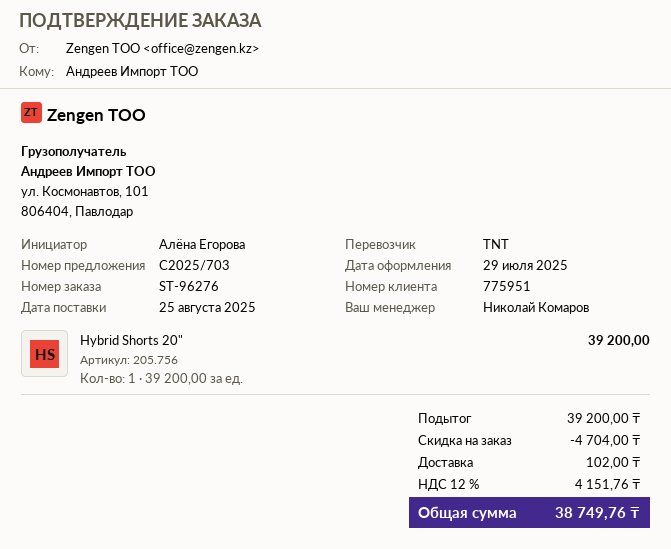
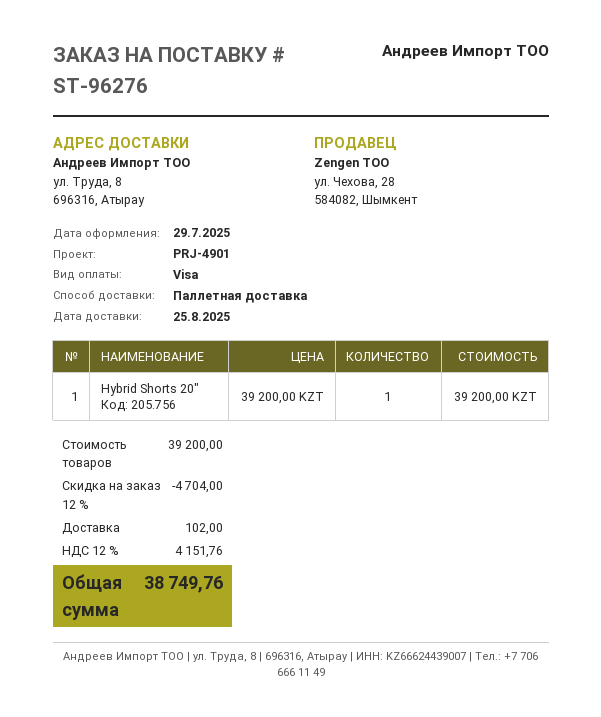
shipping method: TNT -> pallet freight
ship to: ул. Космонавтов, 101, 806404, Павлодар -> ул. Труда, 8, 696316, Атырау

